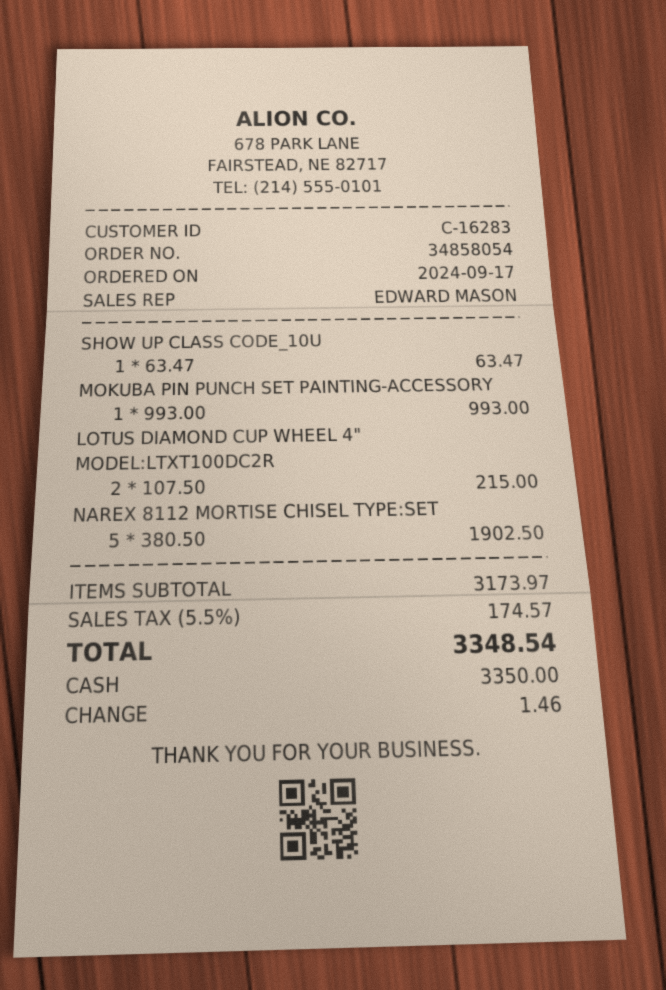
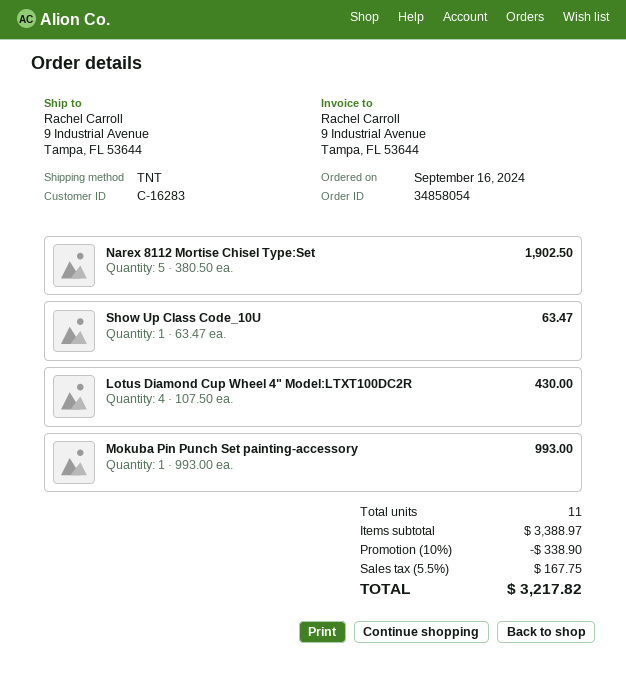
order date: 2024-09-17 -> 2024-09-16
LOTUS DIAMOND CUP WHEEL 4" MODEL:LTXT100DC2R: 2 x 107.50 = 215.00 -> 4 x 107.50 = 430.00
subtotal: 3173.97 -> 3388.97
discount: none -> 10% = 338.90
tax: 5.5% = 174.57 -> 5.5% = 167.75
total: 3348.54 -> 3217.82

